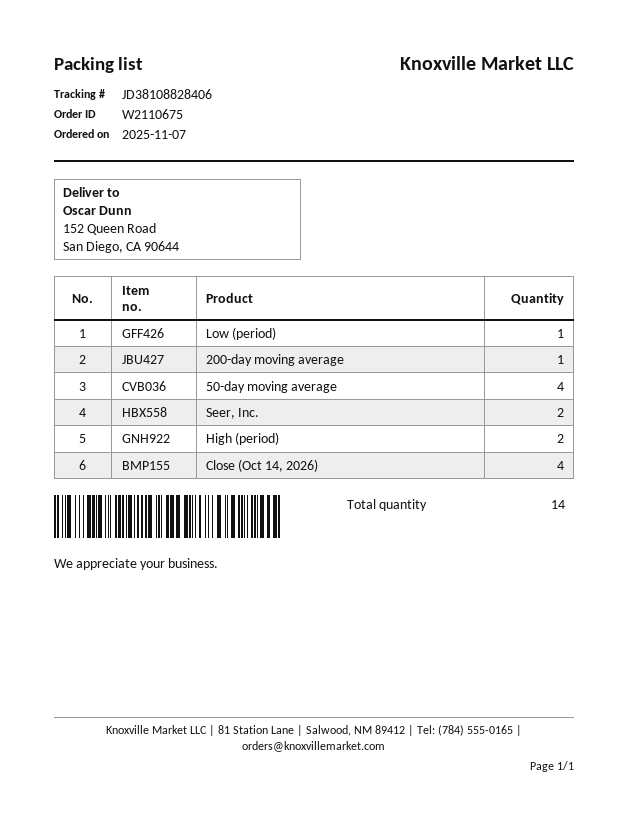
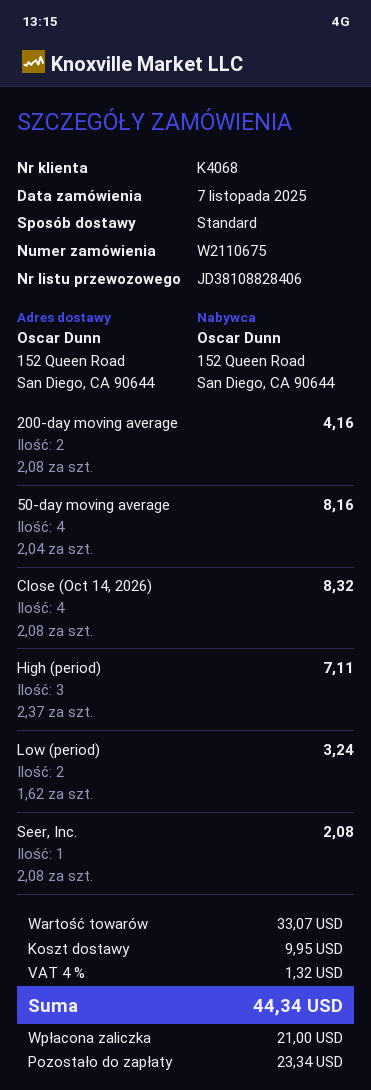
Low (period): 1 -> 2
200-day moving average: 1 -> 2
Seer, Inc.: 2 -> 1
High (period): 2 -> 3

